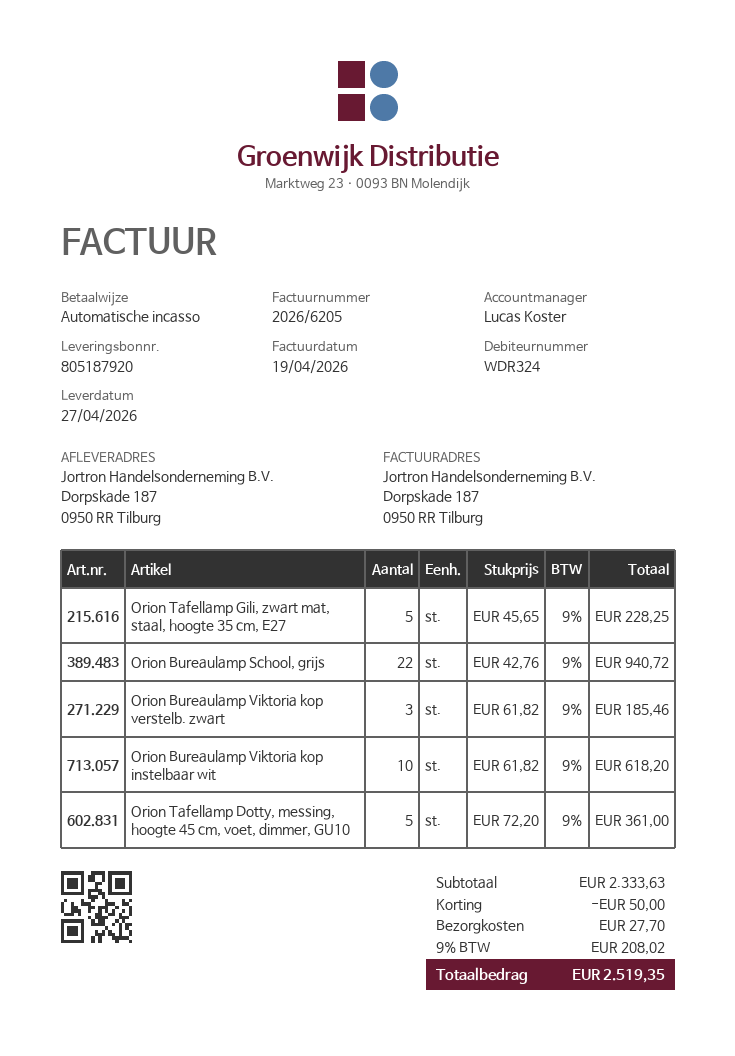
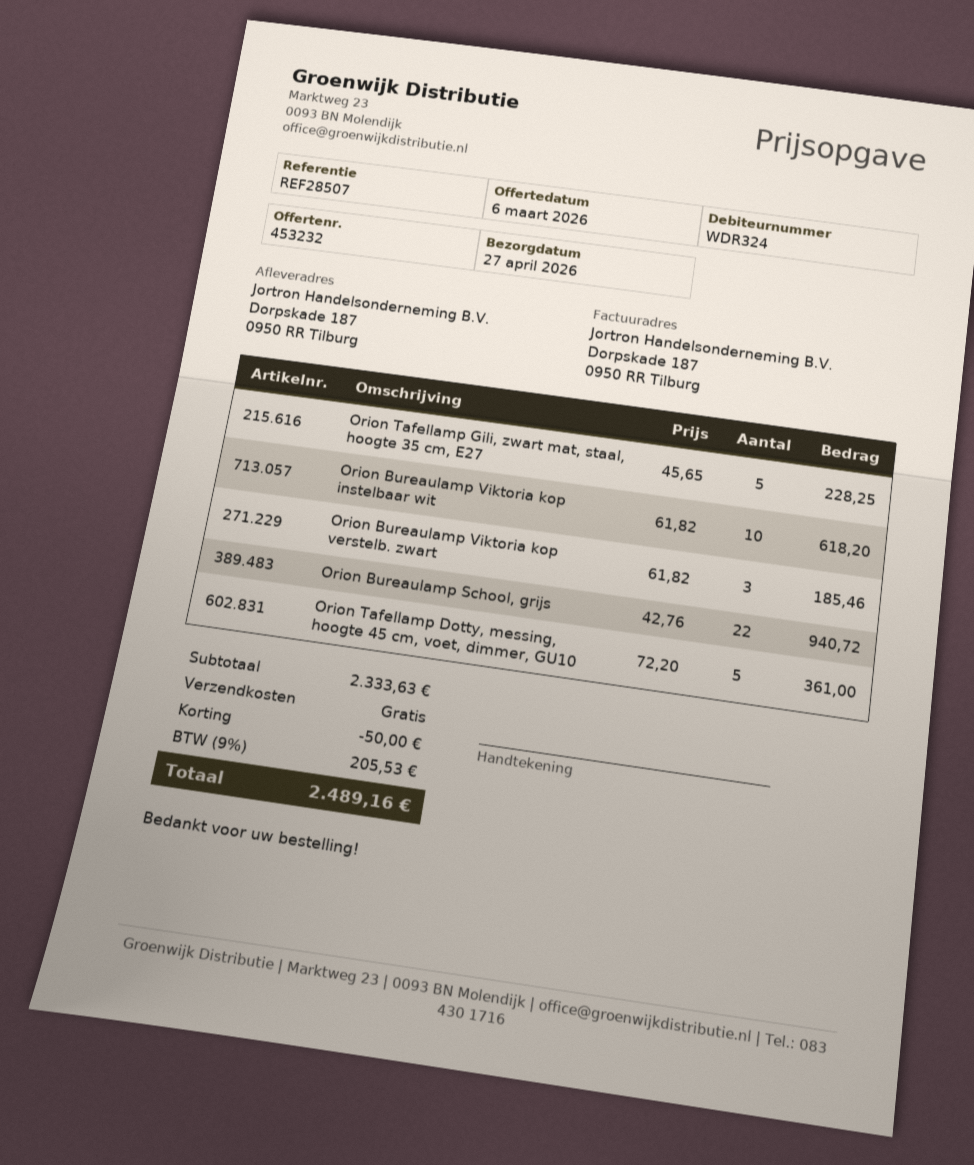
shipping: 27.70 -> 0.00
tax: 9% = 208.02 -> 9% = 205.53
total: 2519.35 -> 2489.16

